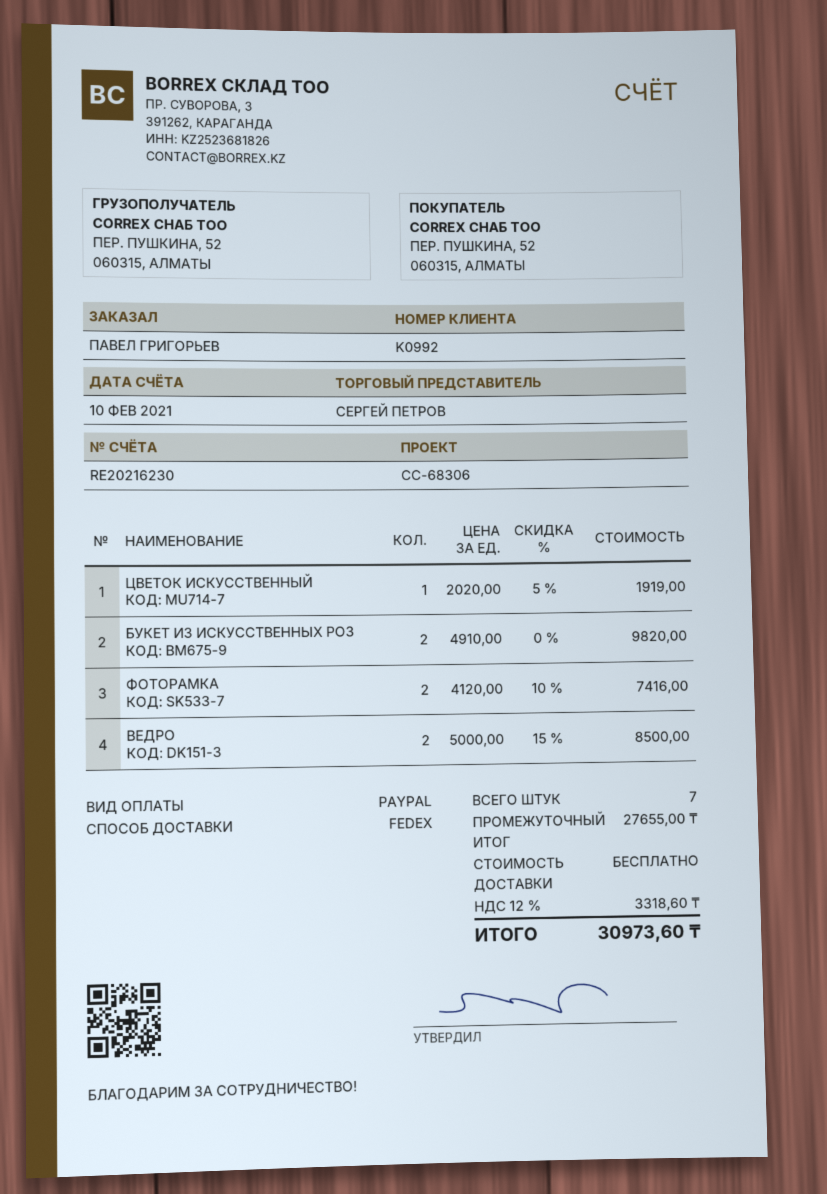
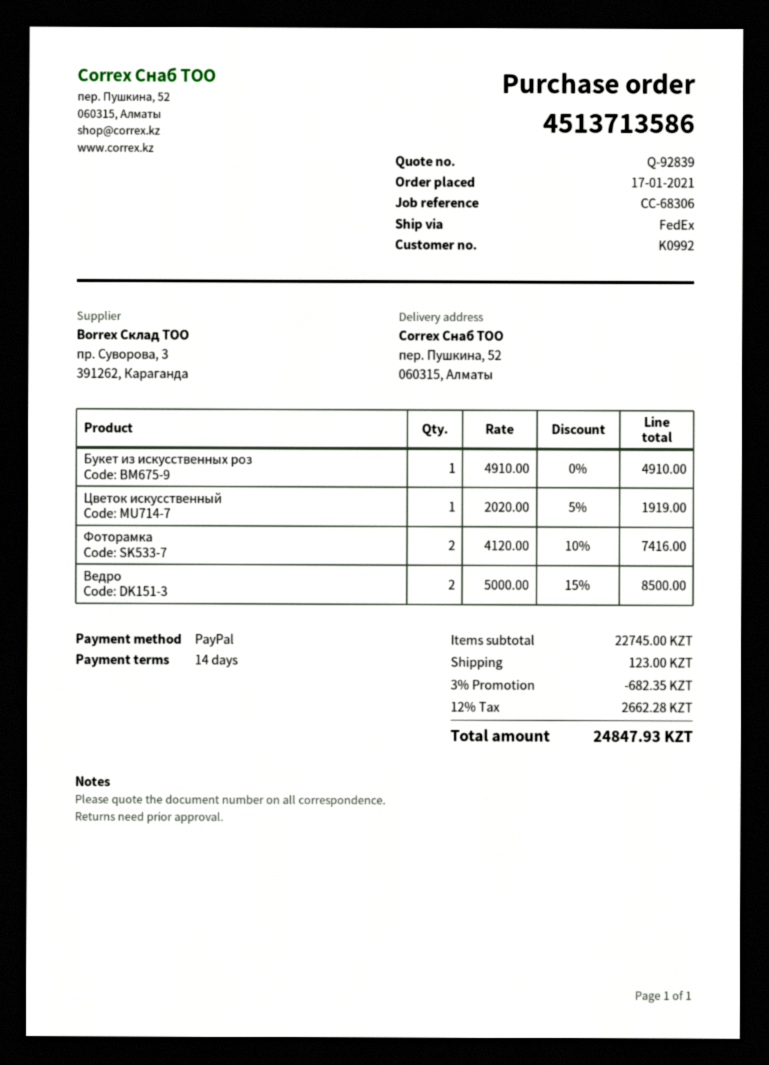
БУКЕТ ИЗ ИСКУССТВЕННЫХ РОЗ: 2 x 4910.00 = 9820.00 -> 1 x 4910.00 = 4910.00
subtotal: 27655.00 -> 22745.00
discount: none -> 3% = 682.35
shipping: 0.00 -> 123.00
tax: 12% = 3318.60 -> 12% = 2662.28
total: 30973.60 -> 24847.93

